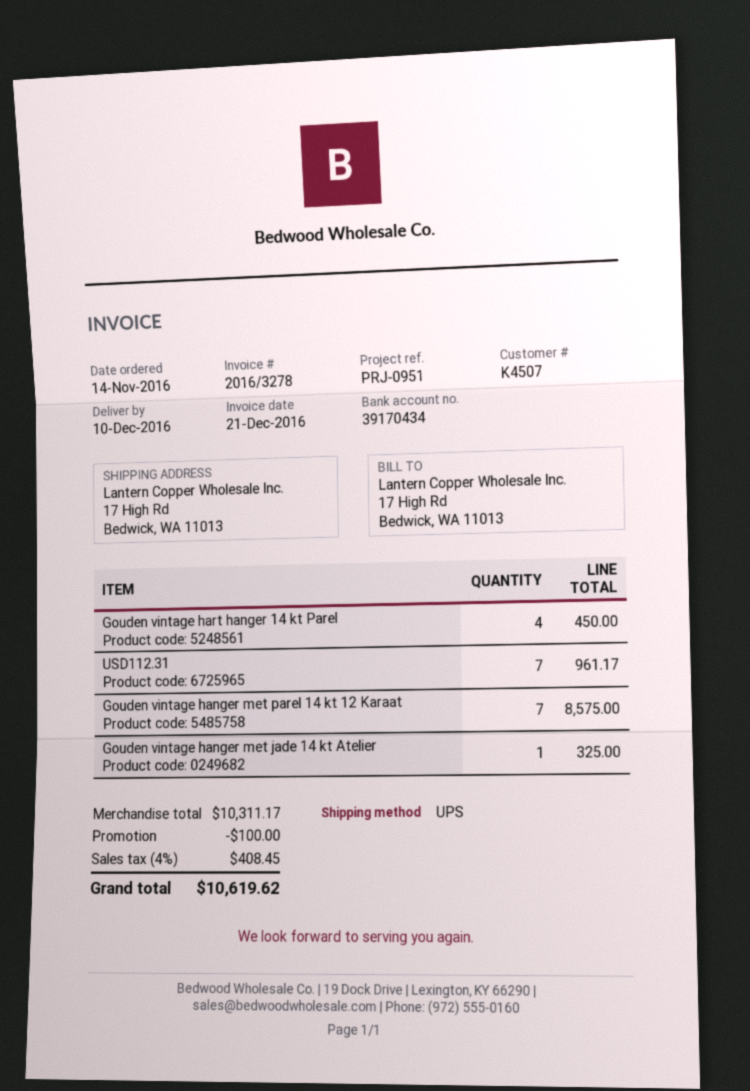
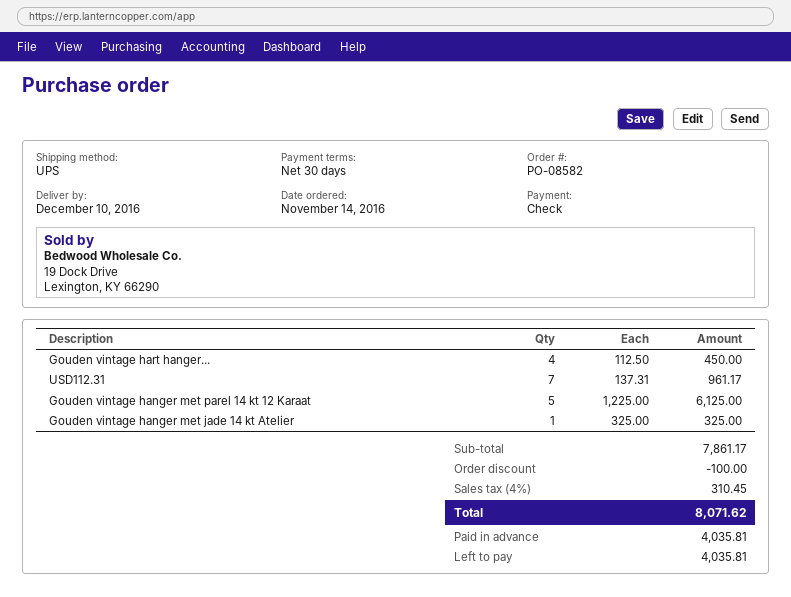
Gouden vintage hanger met parel 14 kt 12 Karaat: 7 for 8575.00 -> 5 for 6125.00
subtotal: 10311.17 -> 7861.17
tax: 4% = 408.45 -> 4% = 310.45
total: 10619.62 -> 8071.62

